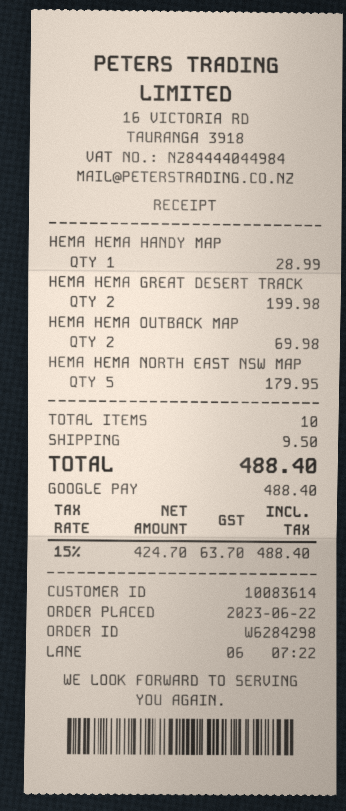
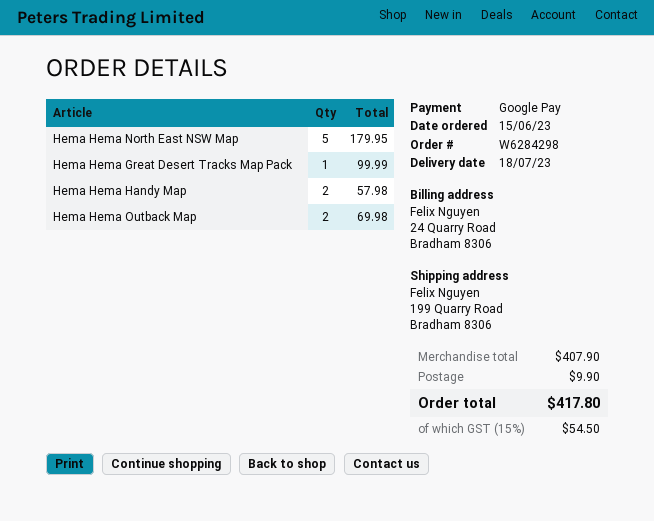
order date: 2023-06-22 -> 2023-06-15
HEMA HEMA HANDY MAP: 1 for 28.99 -> 2 for 57.98
HEMA HEMA GREAT DESERT TRACK: 2 for 199.98 -> 1 for 99.99
shipping: 9.50 -> 9.90
tax: 15% = 63.70 -> 15% = 54.50
total: 488.40 -> 417.80

